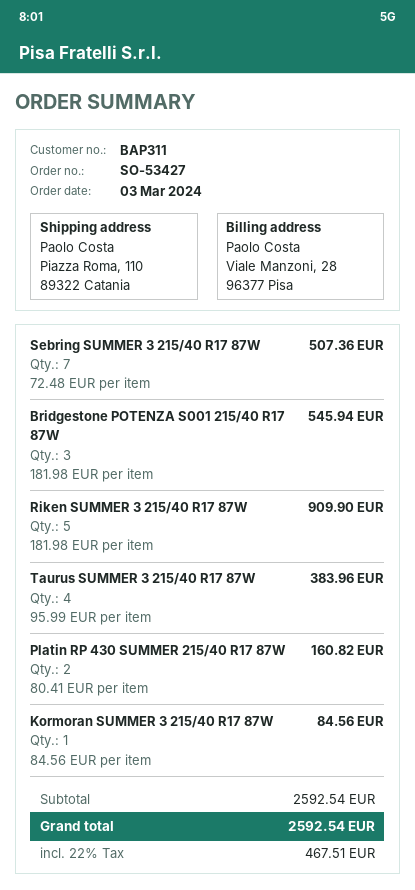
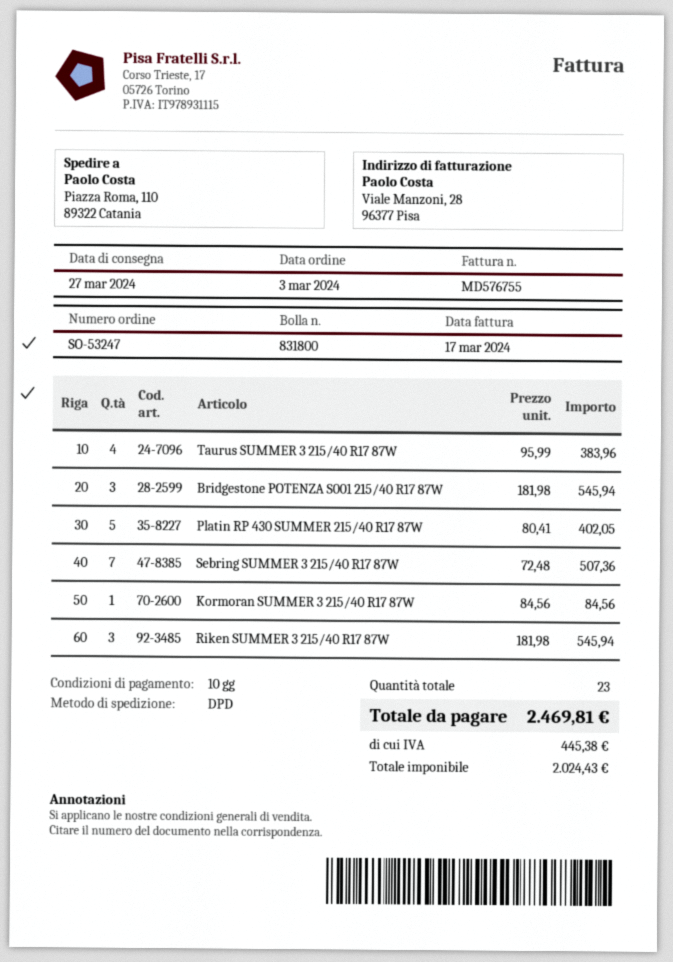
order number: SO-53427 -> SO-53247
Riken SUMMER 3 215/40 R17 87W: 5 x 181.98 = 909.90 -> 3 x 181.98 = 545.94
Platin RP 430 SUMMER 215/40 R17 87W: 2 x 80.41 = 160.82 -> 5 x 80.41 = 402.05
tax: 467.51 -> 445.38
total: 2592.54 -> 2469.81

